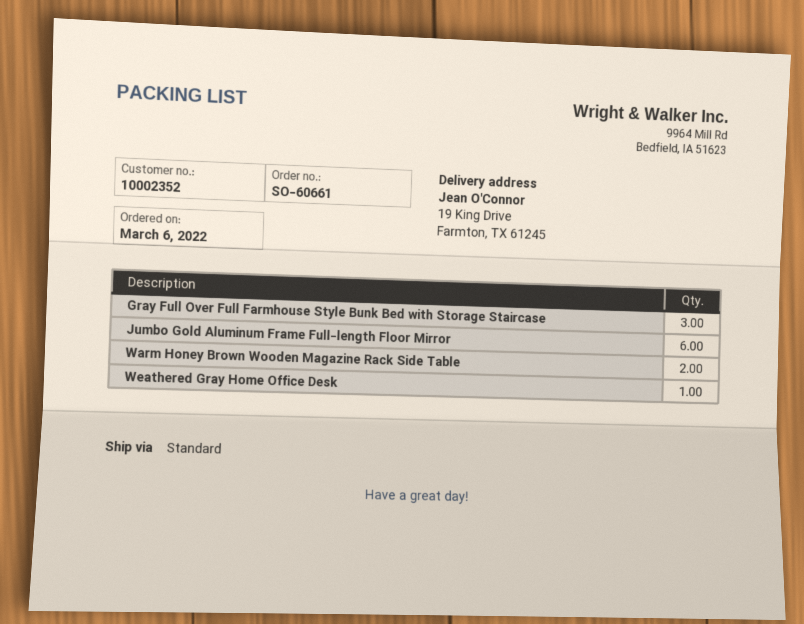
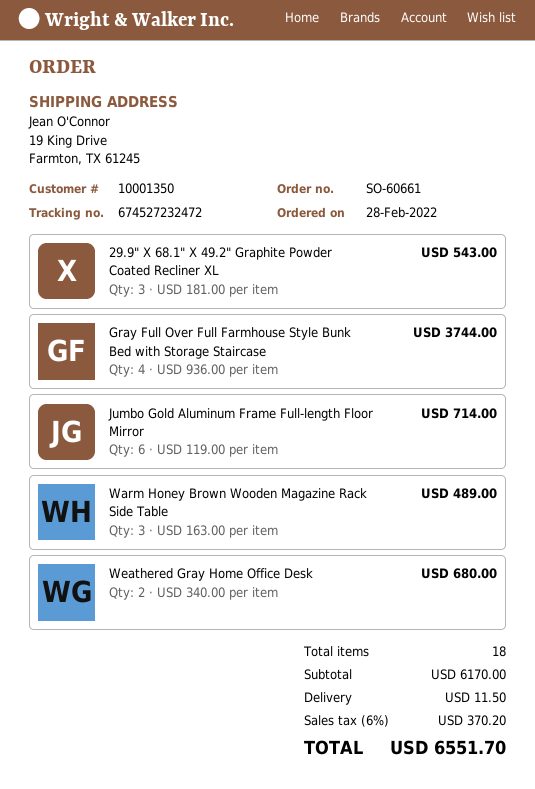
order date: 2022-03-06 -> 2022-02-28
customer number: 10002352 -> 10001350
Gray Full Over Full Farmhouse Style Bunk Bed with Storage Staircase: 3 -> 4
Warm Honey Brown Wooden Magazine Rack Side Table: 2 -> 3
Weathered Gray Home Office Desk: 1 -> 2
29.9" X 68.1" X 49.2" Graphite Powder Coated Recliner XL: none -> 3

